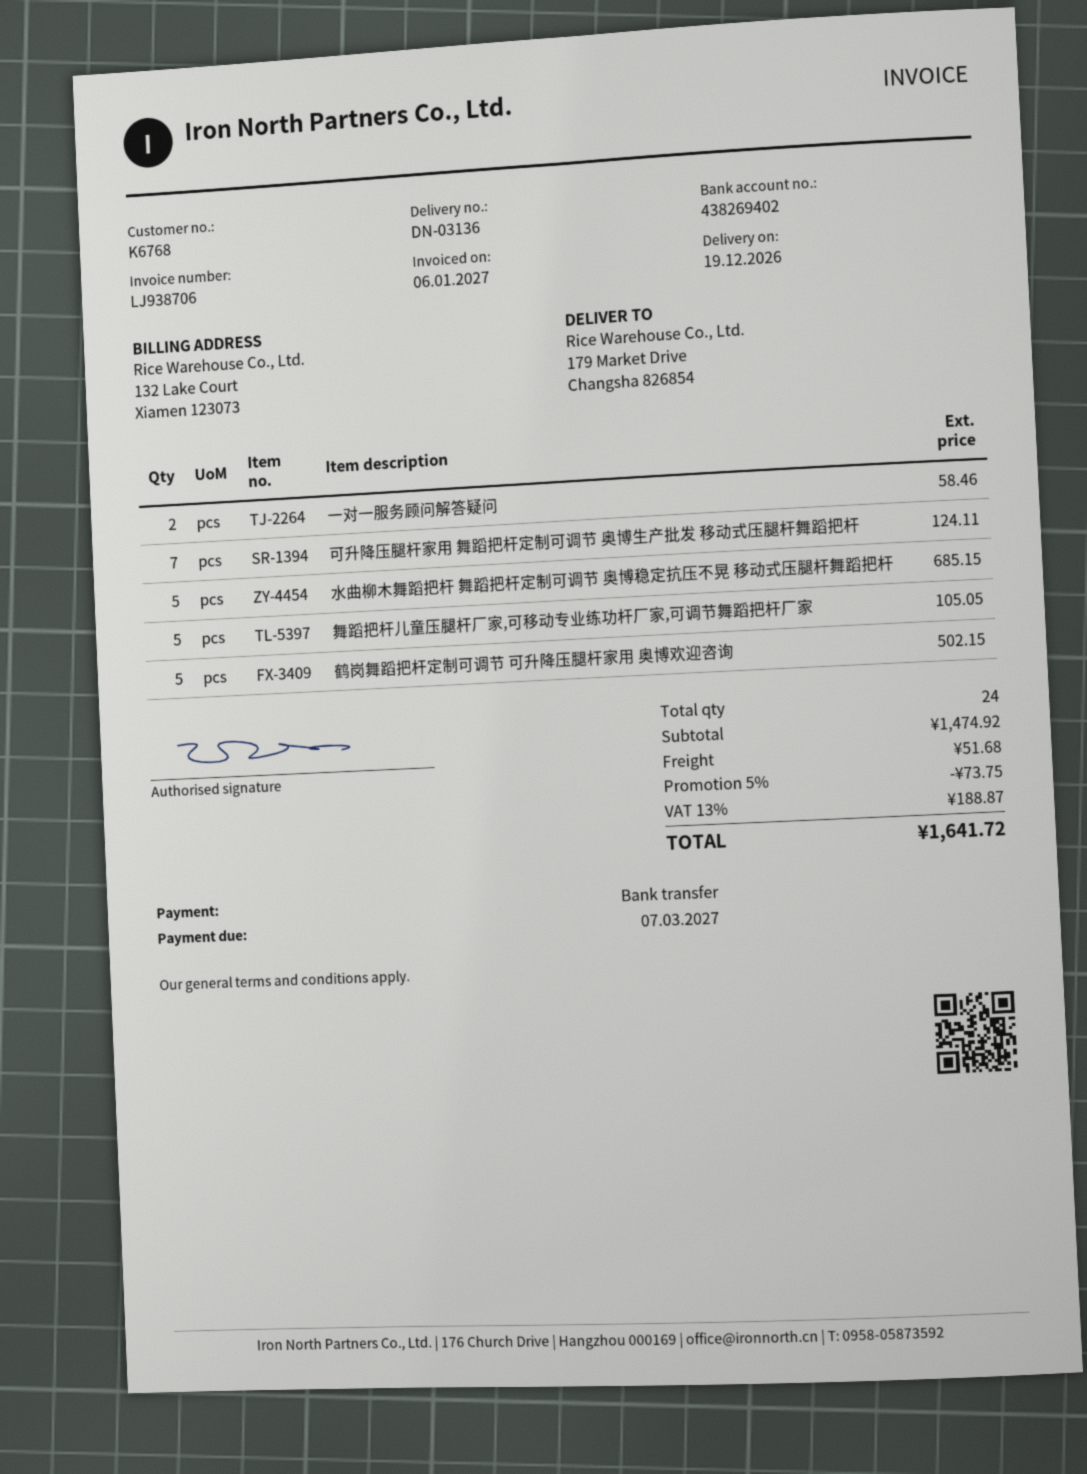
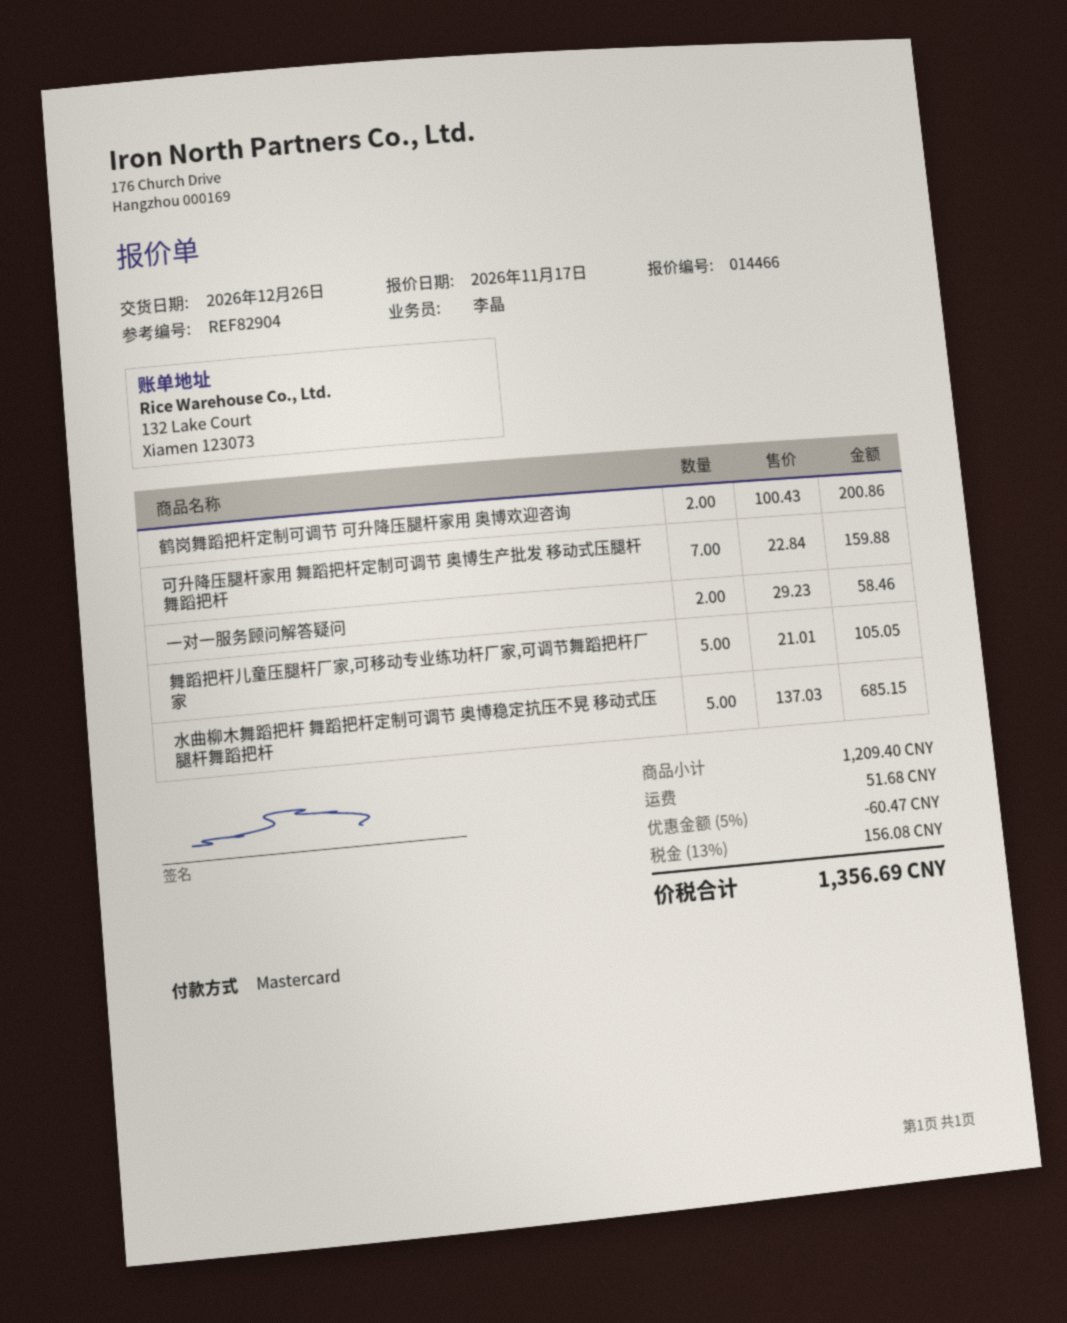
delivery date: 2026-12-19 -> 2026-12-26
payment method: bank transfer -> Mastercard
可升降压腿杆家用 舞蹈把杆定制可调节 奥博生产批发 移动式压腿杆舞蹈把杆: 7 for 124.11 -> 7 for 159.88
鹤岗舞蹈把杆定制可调节 可升降压腿杆家用 奥博欢迎咨询: 5 for 502.15 -> 2 for 200.86
subtotal: 1474.92 -> 1209.40
discount: 5% = 73.75 -> 5% = 60.47
tax: 13% = 188.87 -> 13% = 156.08
total: 1641.72 -> 1356.69

